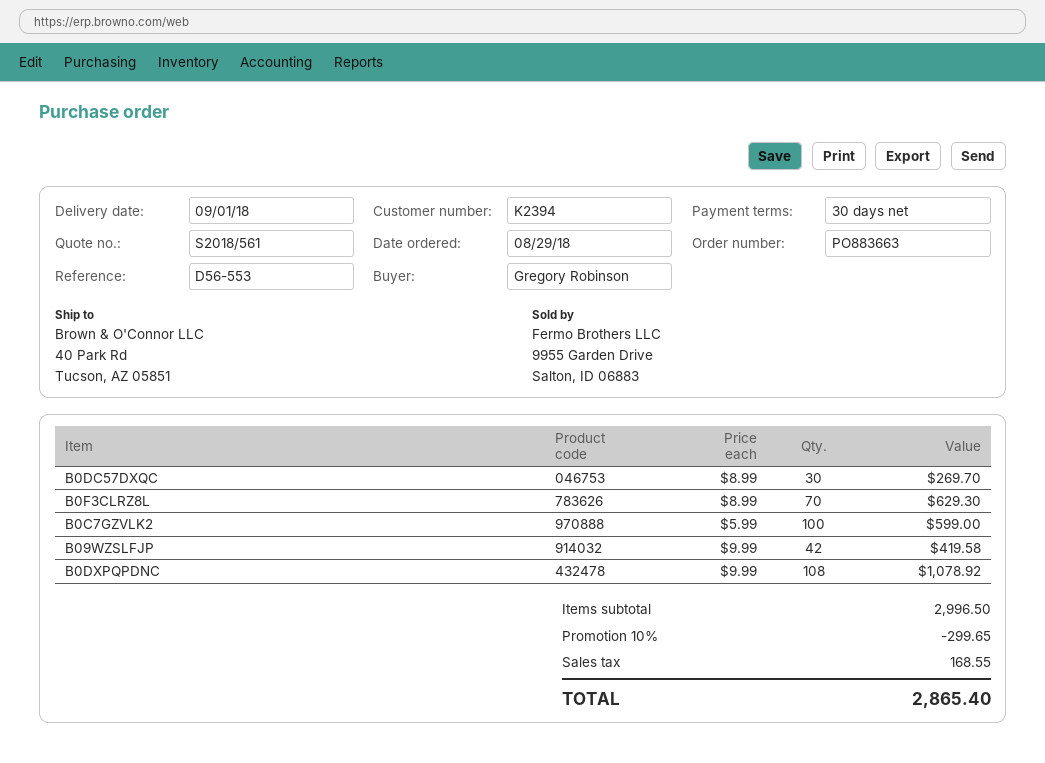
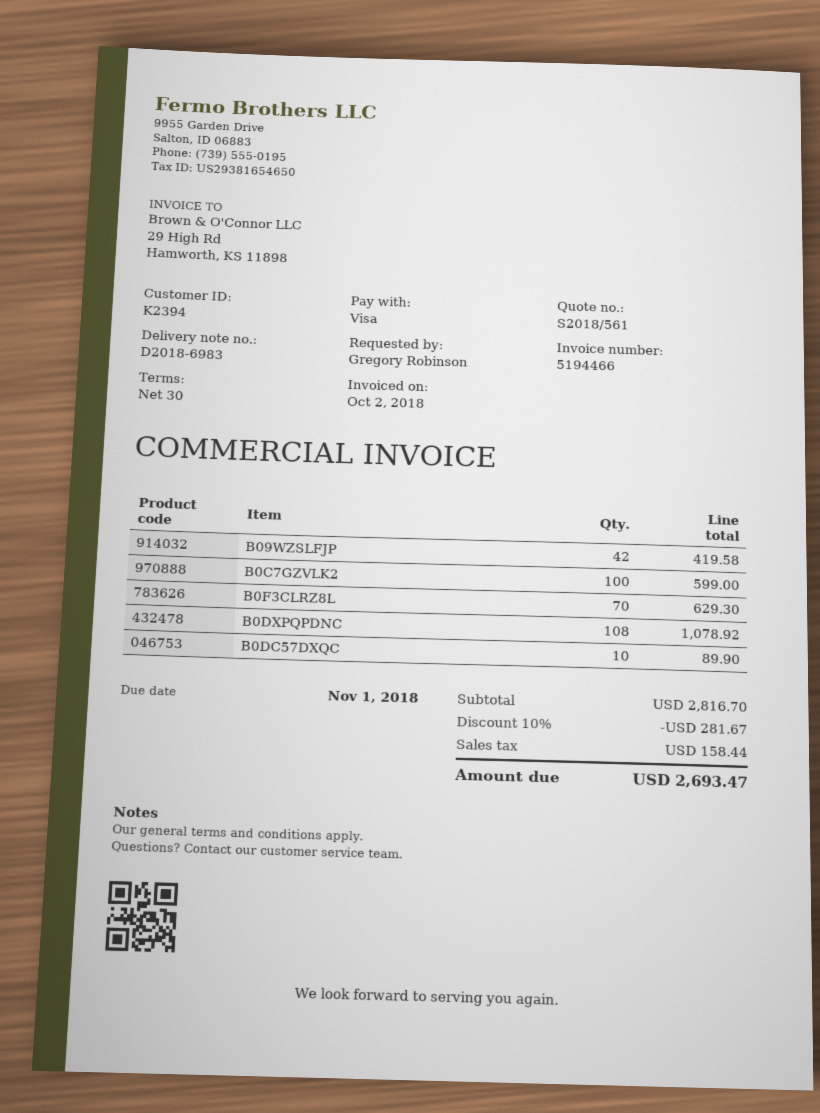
B0DC57DXQC: 30 for 269.70 -> 10 for 89.90
subtotal: 2996.50 -> 2816.70
discount: 10% = 299.65 -> 10% = 281.67
tax: 168.55 -> 158.44
total: 2865.40 -> 2693.47

